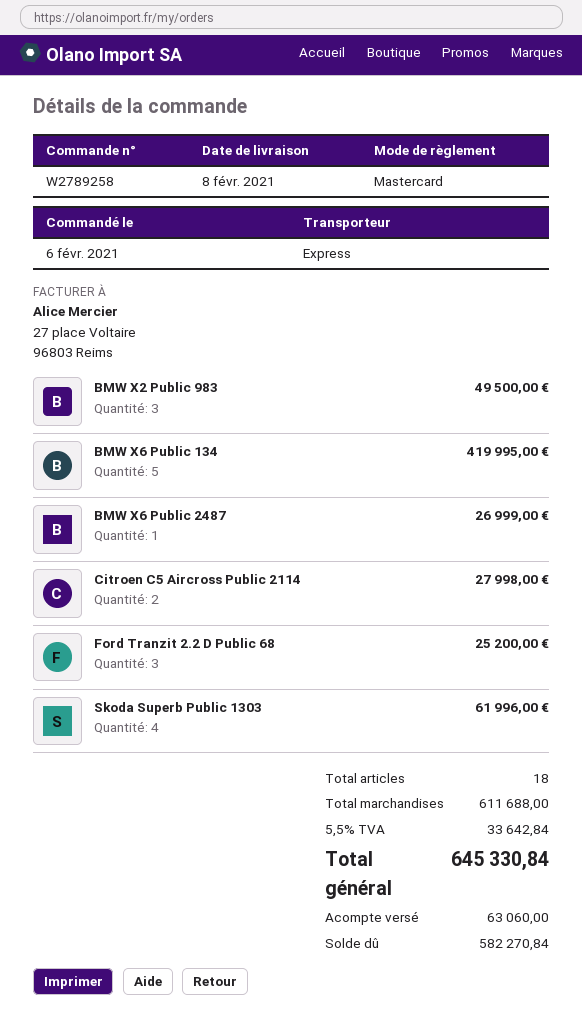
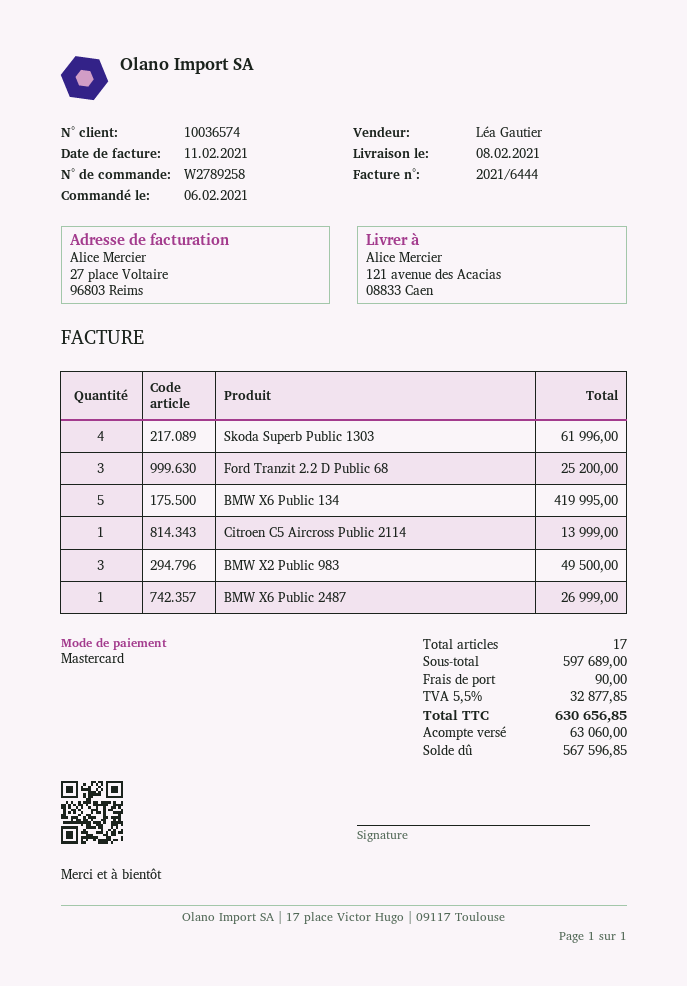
Citroen C5 Aircross Public 2114: 2 for 27998.00 -> 1 for 13999.00
total quantity: 18 -> 17
subtotal: 611688.00 -> 597689.00
shipping: none -> 90.00
tax: 5.5% = 33642.84 -> 5.5% = 32877.85
total: 645330.84 -> 630656.85
balance: 582270.84 -> 567596.85

